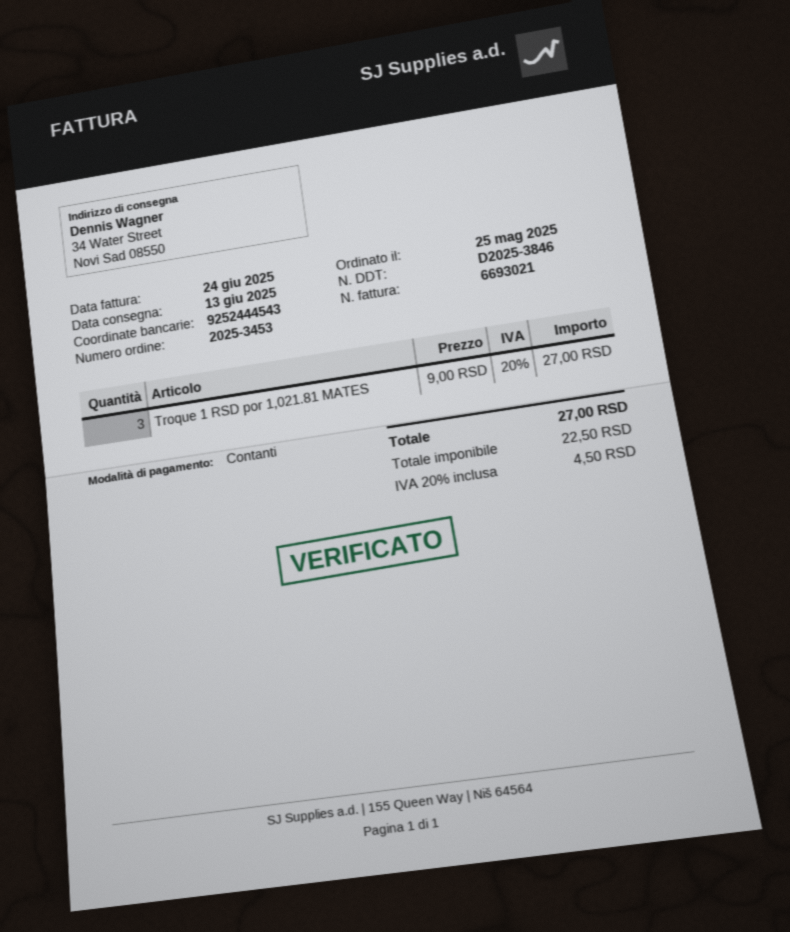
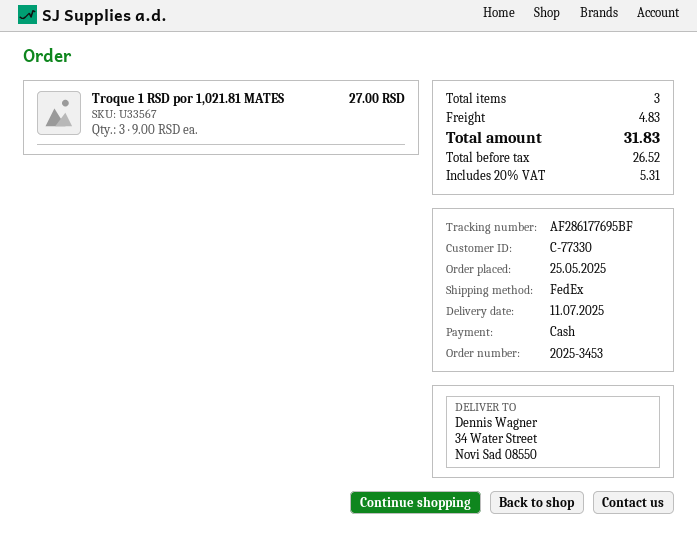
delivery date: 2025-06-13 -> 2025-07-11
shipping: none -> 4.83
net: 22.50 -> 26.52
tax: 20% = 4.50 -> 20% = 5.31
total: 27.00 -> 31.83

